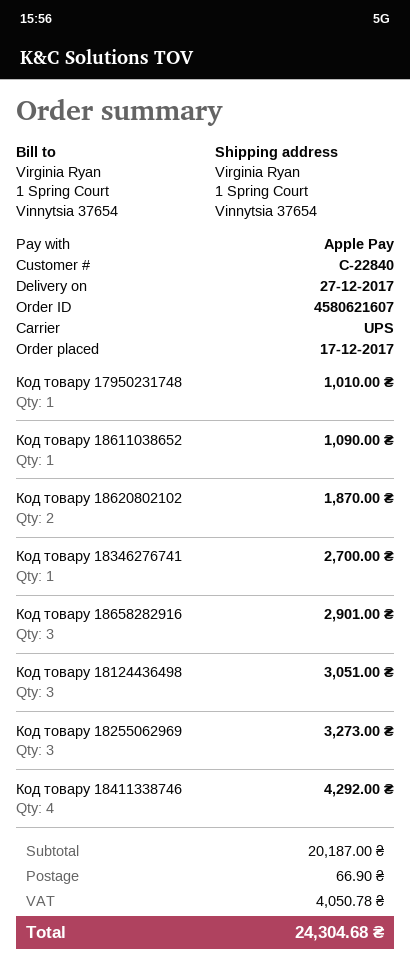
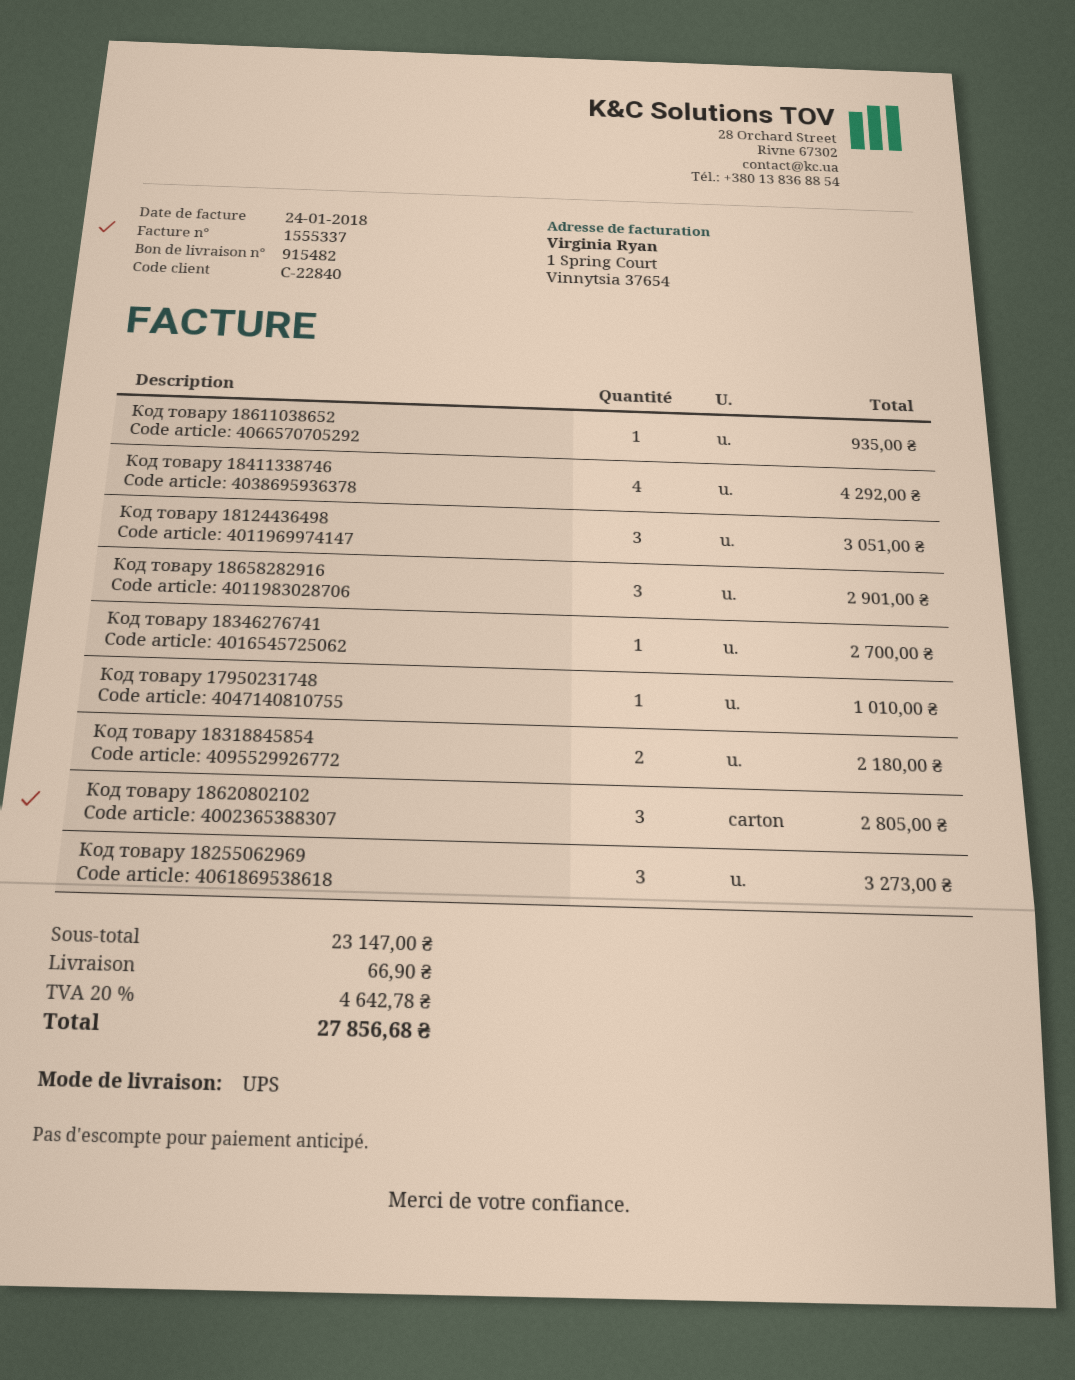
Код товару 18611038652: 1 for 1090.00 -> 1 for 935.00
Код товару 18620802102: 2 for 1870.00 -> 3 for 2805.00
Код товару 18318845854: none -> 2 for 2180.00
subtotal: 20187.00 -> 23147.00
tax: 4050.78 -> 4642.78
total: 24304.68 -> 27856.68

